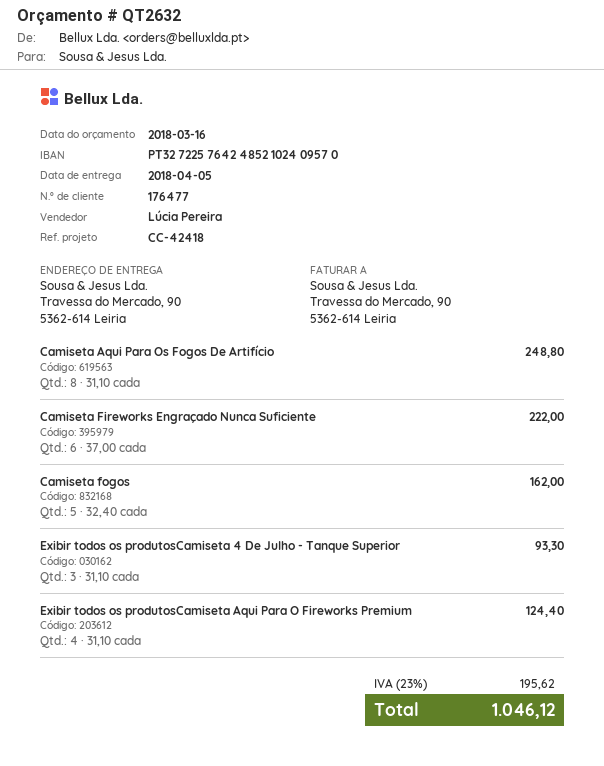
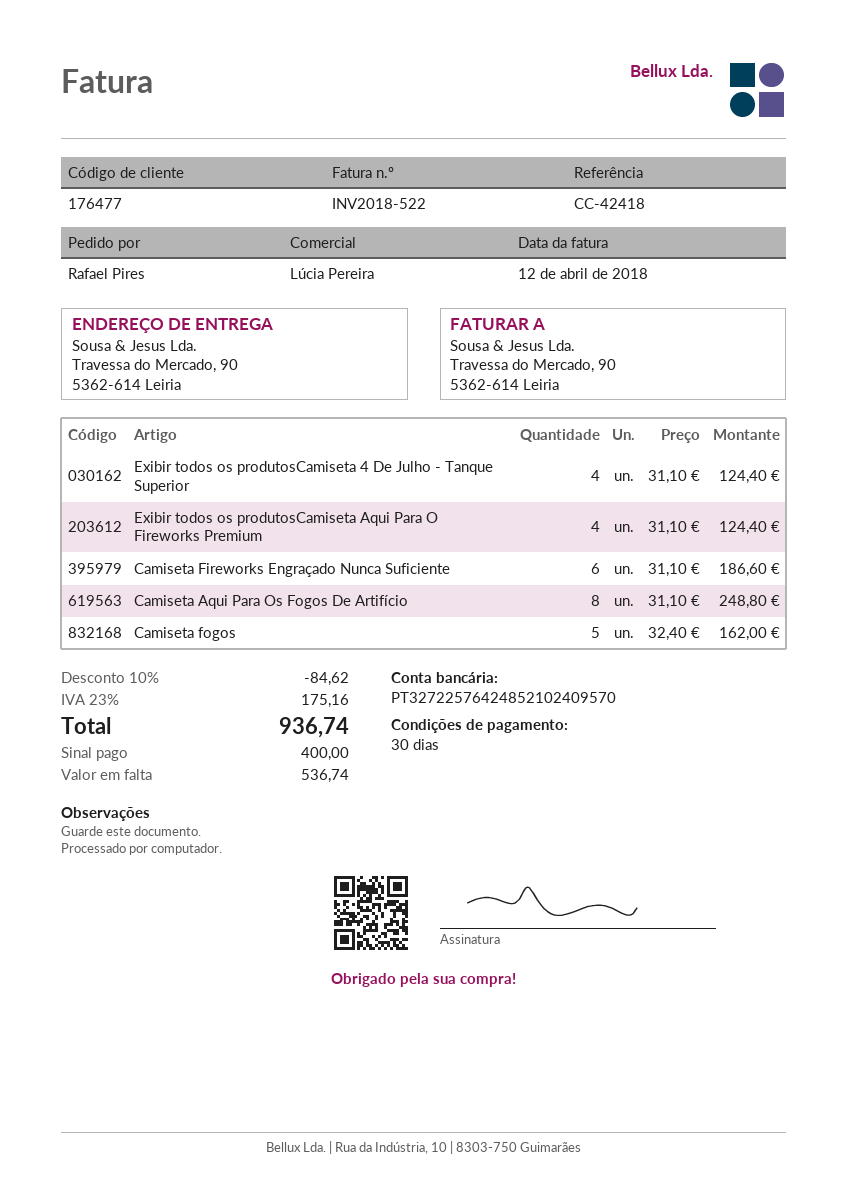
Camiseta Fireworks Engraçado Nunca Suficiente: 6 x 37.00 = 222.00 -> 6 x 31.10 = 186.60
Exibir todos os produtosCamiseta 4 De Julho - Tanque Superior: 3 x 31.10 = 93.30 -> 4 x 31.10 = 124.40
discount: none -> 10% = 84.62
tax: 23% = 195.62 -> 23% = 175.16
total: 1046.12 -> 936.74

